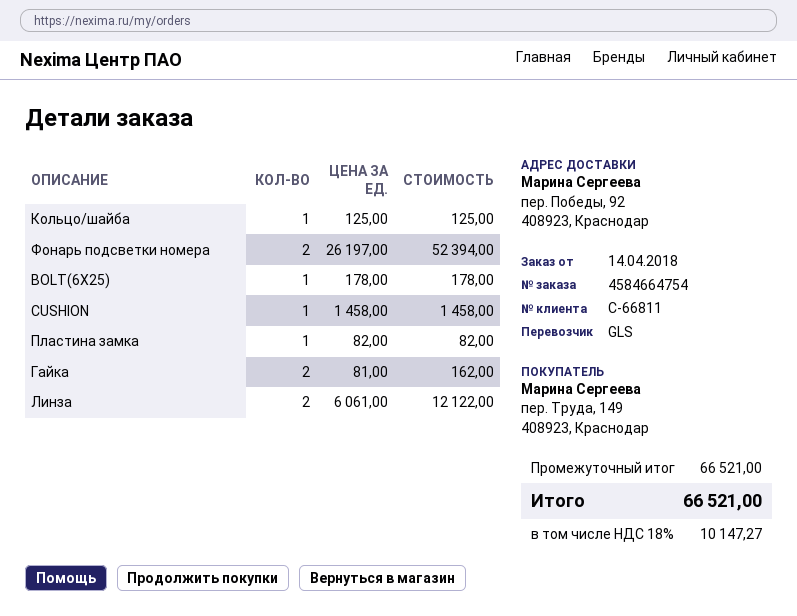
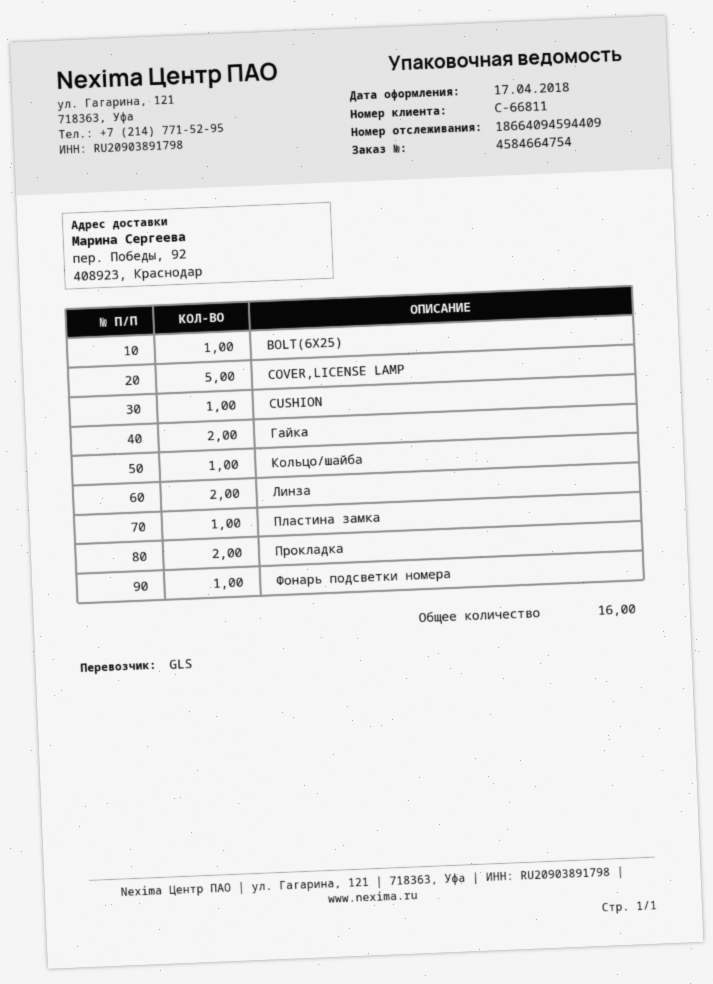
order date: 2018-04-14 -> 2018-04-17
Фонарь подсветки номера: 2 -> 1
COVER,LICENSE LAMP: none -> 5
Прокладка: none -> 2

